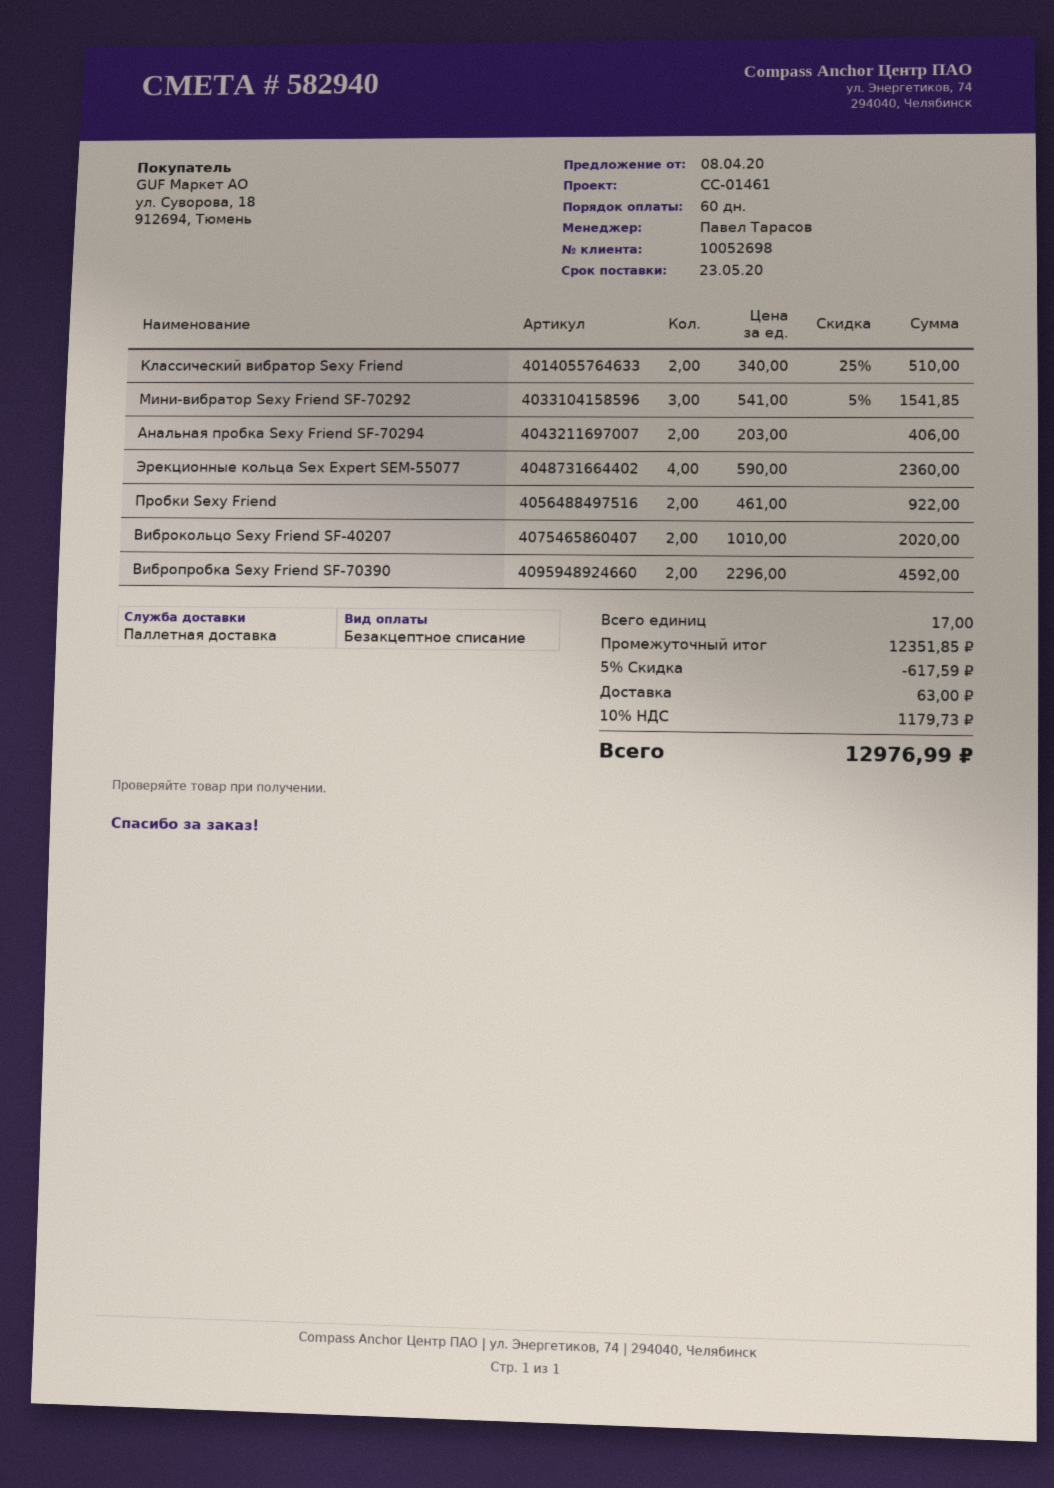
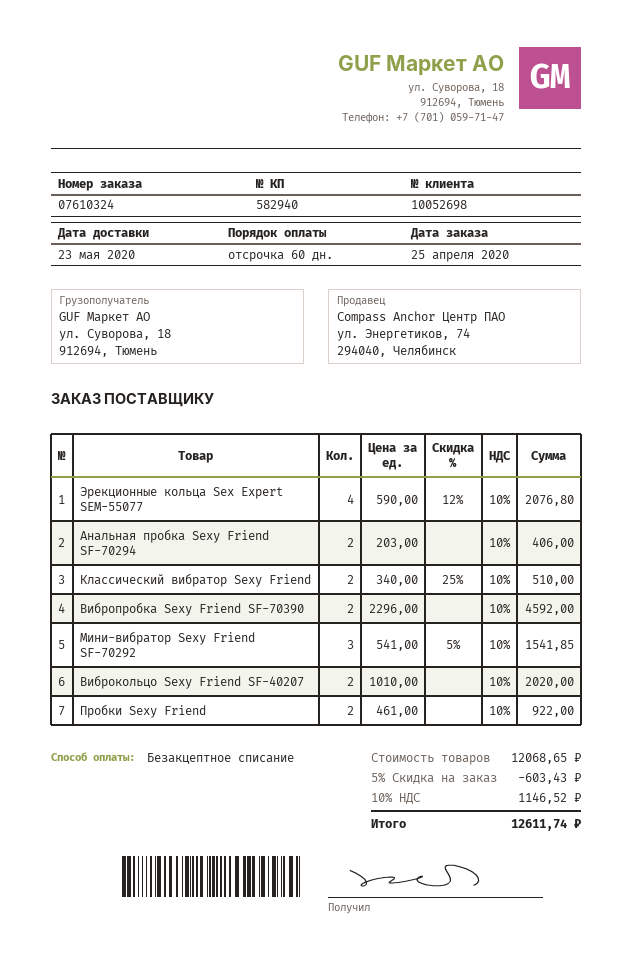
Эрекционные кольца Sex Expert SEM-55077: 4 x 590.00 = 2360.00 -> 4 x 590.00 - 12% = 2076.80
subtotal: 12351.85 -> 12068.65
discount: 5% = 617.59 -> 5% = 603.43
shipping: 63.00 -> none
tax: 10% = 1179.73 -> 10% = 1146.52
total: 12976.99 -> 12611.74

